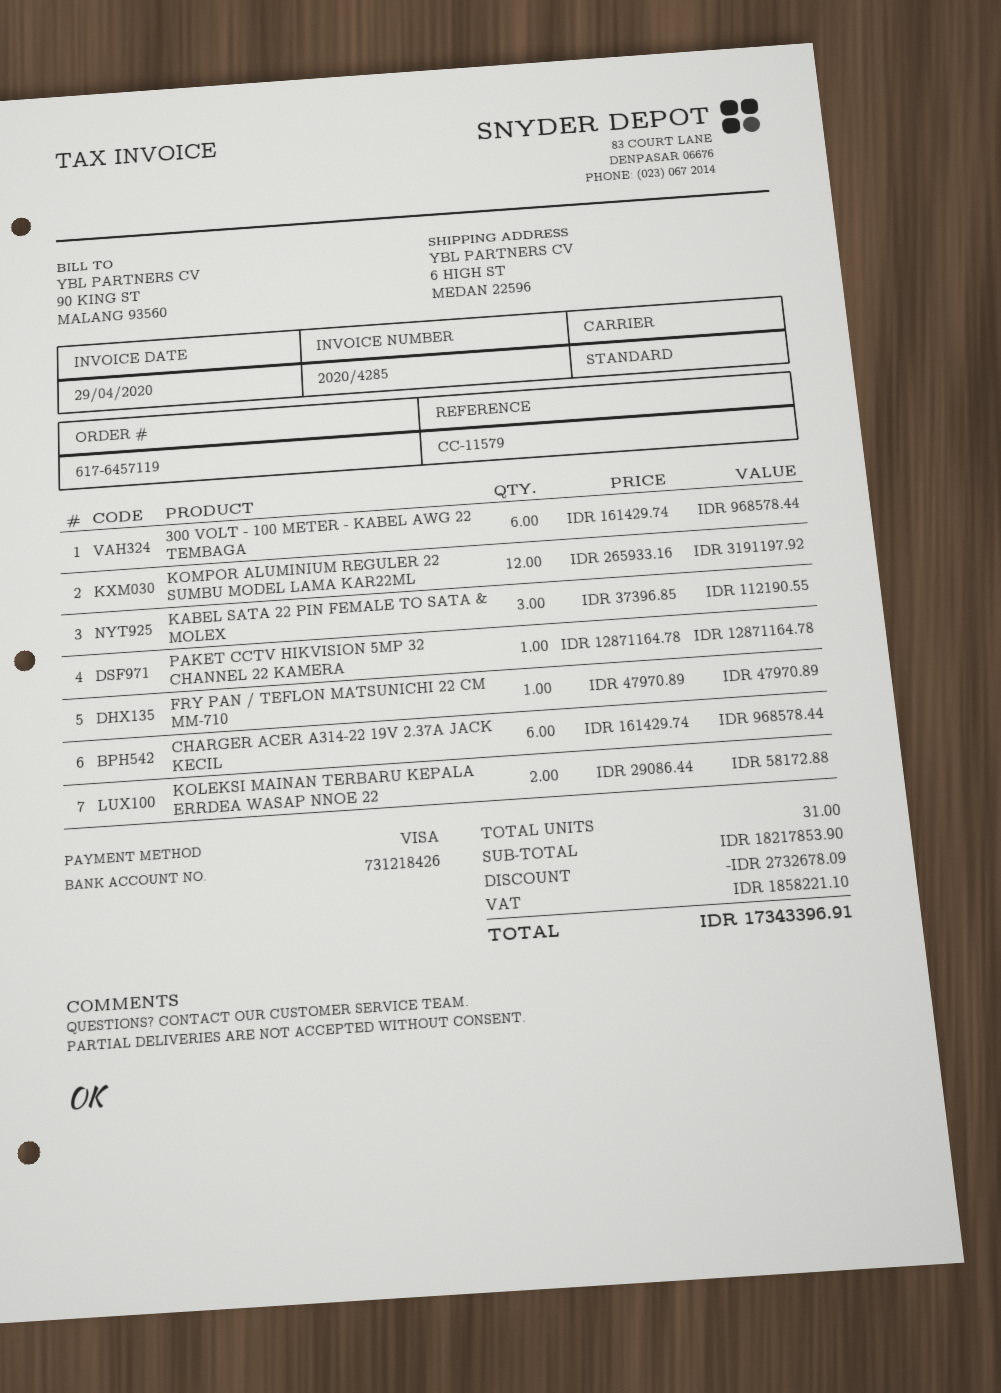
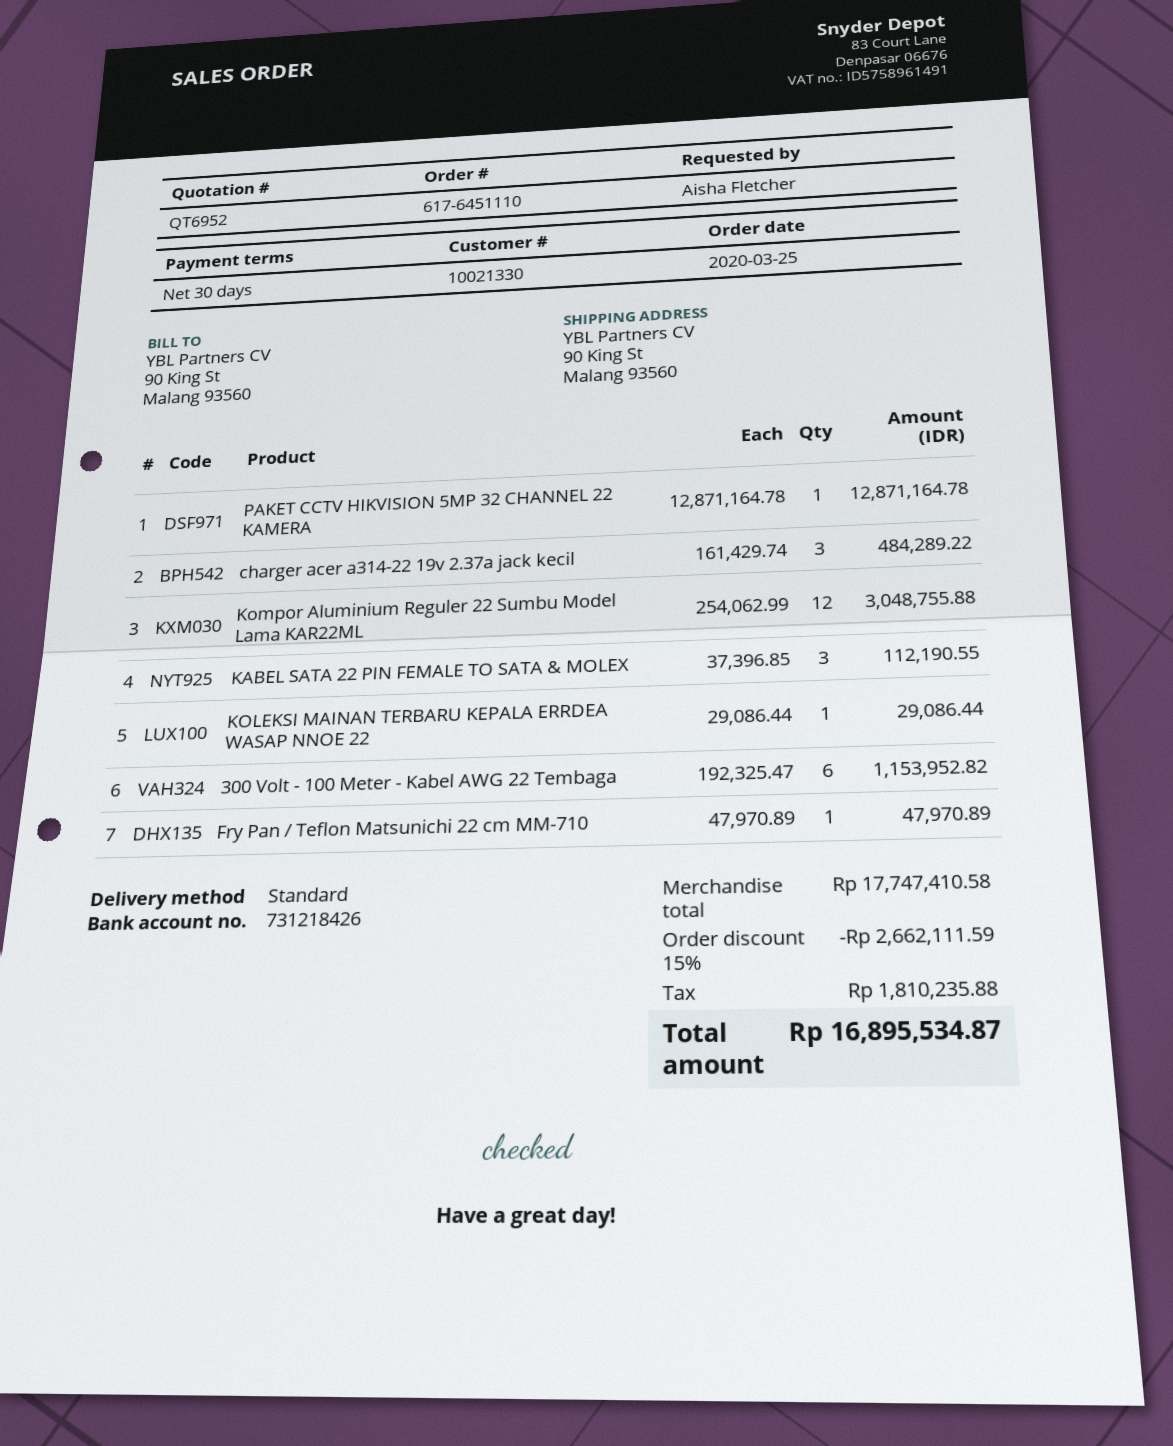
order number: 617-6457119 -> 617-6451110
ship to: 6 HIGH ST, MEDAN 22596 -> 90 King St, Malang 93560
300 VOLT - 100 METER - KABEL AWG 22 TEMBAGA: 6 x 161429.74 = 968578.44 -> 6 x 192325.47 = 1153952.82
KOMPOR ALUMINIUM REGULER 22 SUMBU MODEL LAMA KAR22ML: 12 x 265933.16 = 3191197.92 -> 12 x 254062.99 = 3048755.88
CHARGER ACER A314-22 19V 2.37A JACK KECIL: 6 x 161429.74 = 968578.44 -> 3 x 161429.74 = 484289.22
KOLEKSI MAINAN TERBARU KEPALA ERRDEA WASAP NNOE 22: 2 x 29086.44 = 58172.88 -> 1 x 29086.44 = 29086.44
subtotal: 18217853.90 -> 17747410.58
discount: 2732678.09 -> 2662111.59
tax: 1858221.10 -> 1810235.88
total: 17343396.91 -> 16895534.87

